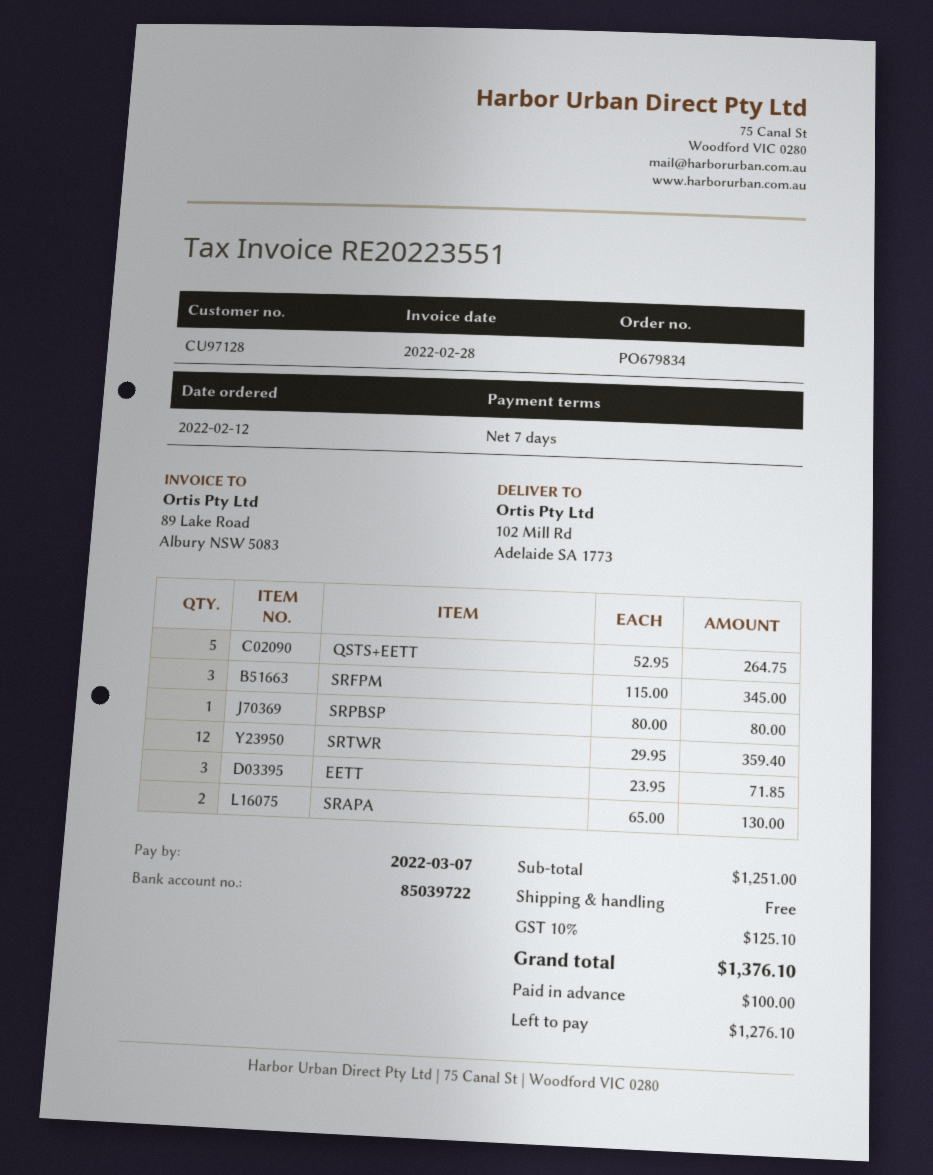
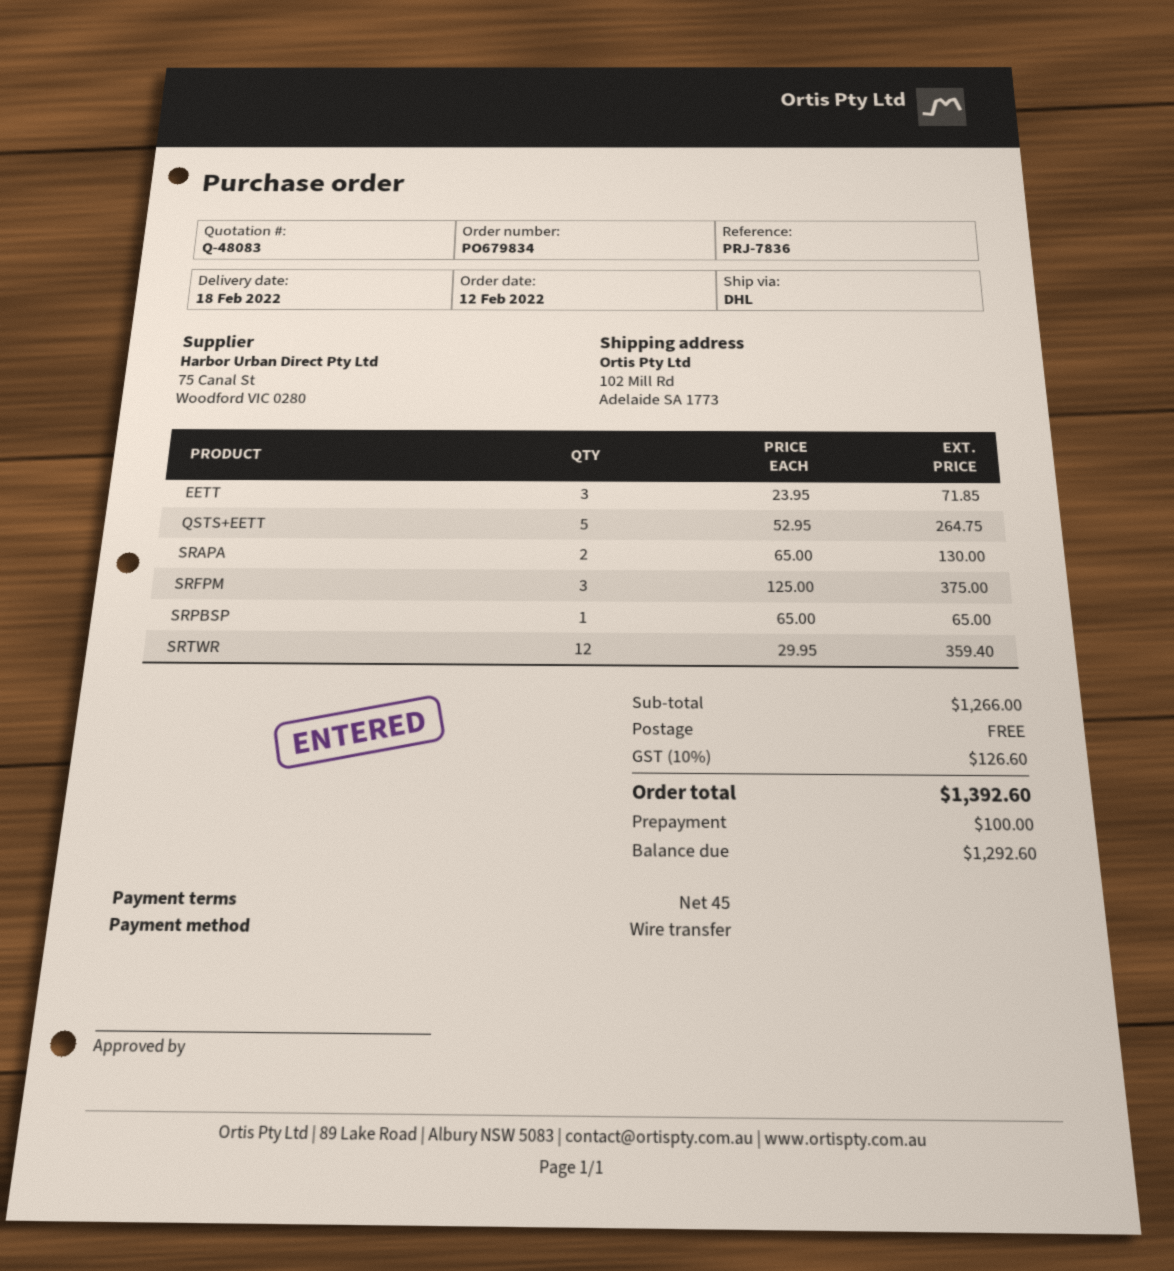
payment terms: 7 days -> 45 days
SRFPM: 3 x 115.00 = 345.00 -> 3 x 125.00 = 375.00
SRPBSP: 1 x 80.00 = 80.00 -> 1 x 65.00 = 65.00
subtotal: 1251.00 -> 1266.00
tax: 10% = 125.10 -> 10% = 126.60
total: 1376.10 -> 1392.60
balance: 1276.10 -> 1292.60

